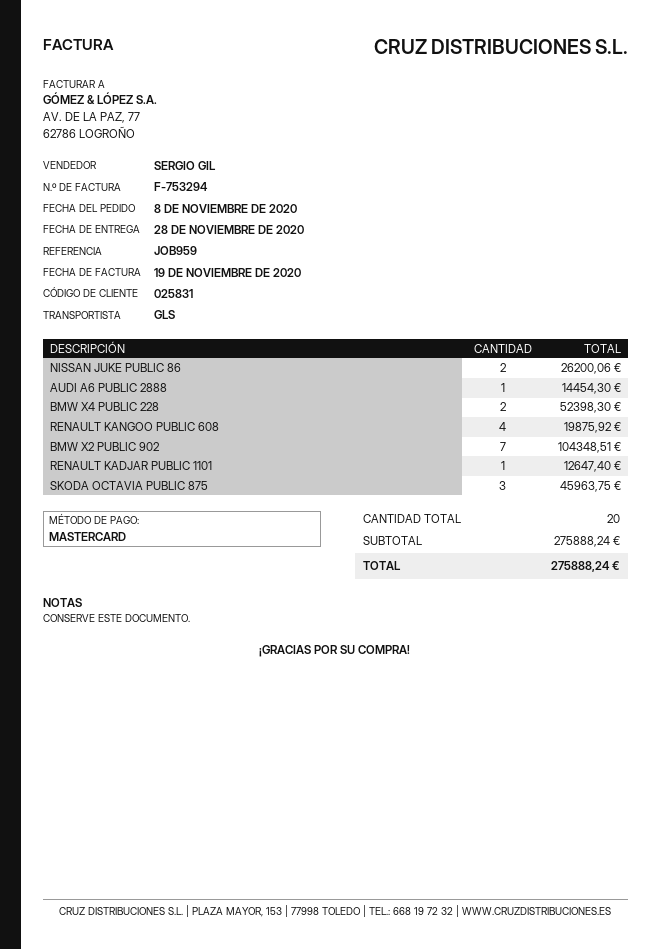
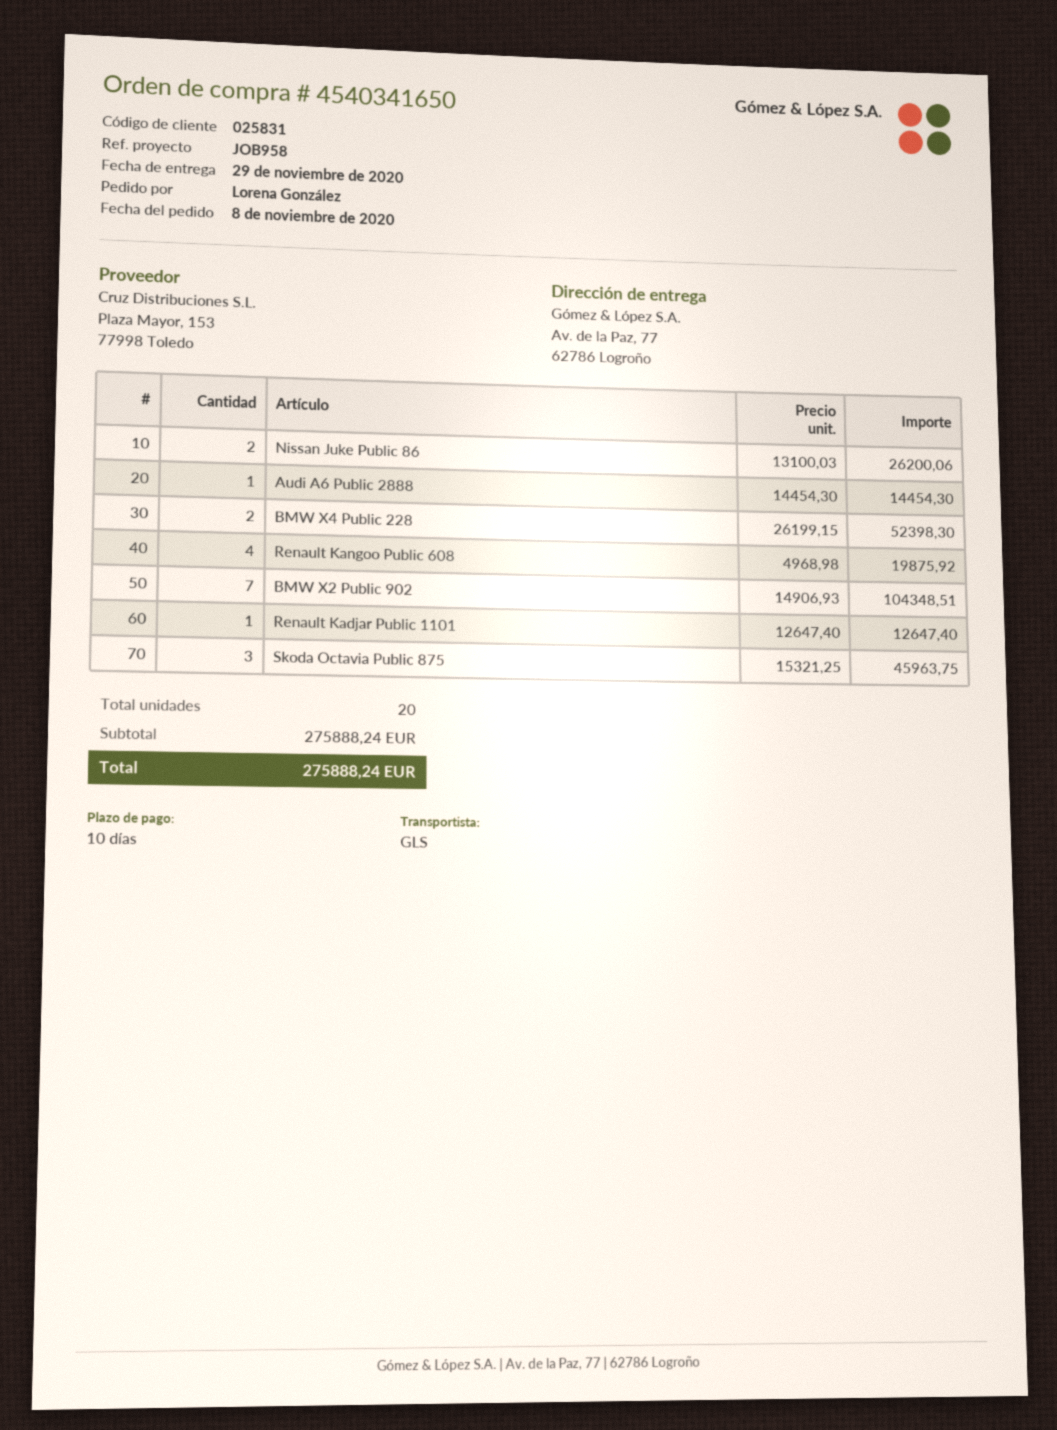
delivery date: 2020-11-28 -> 2020-11-29
reference: JOB959 -> JOB958

